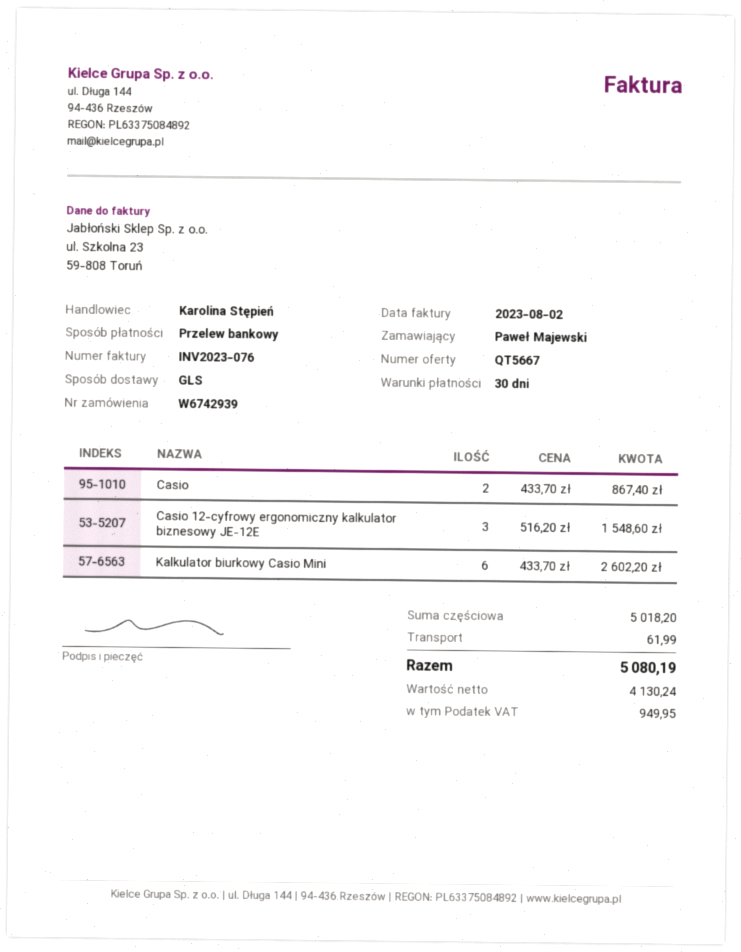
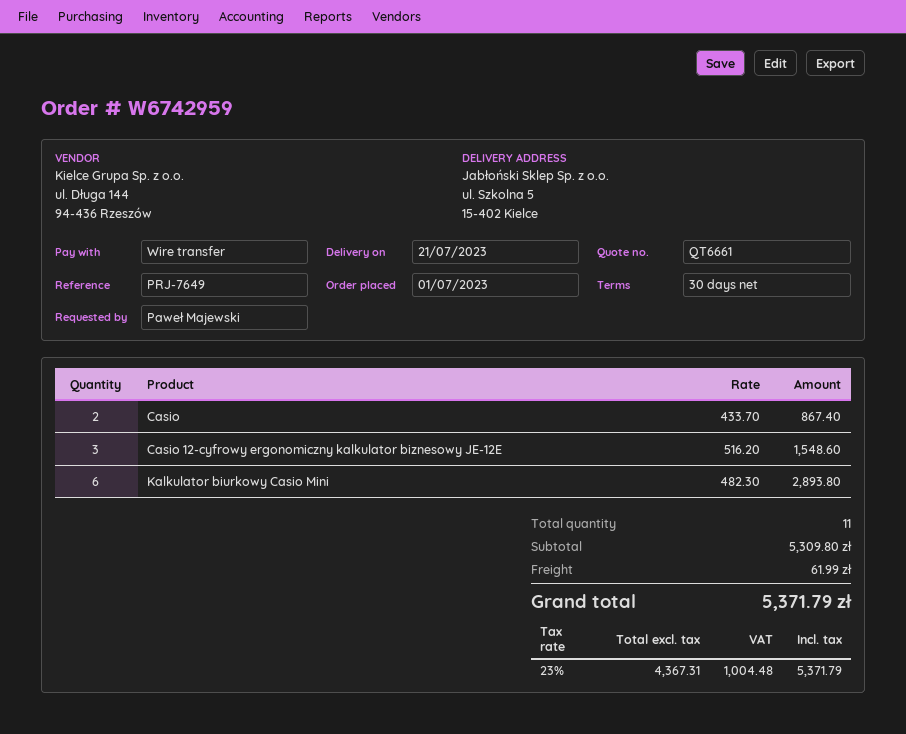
quote number: QT5667 -> QT6661
order number: W6742939 -> W6742959
Kalkulator biurkowy Casio Mini: 6 x 433.70 = 2602.20 -> 6 x 482.30 = 2893.80
subtotal: 5018.20 -> 5309.80
net: 4130.24 -> 4367.31
tax: 949.95 -> 1004.48
total: 5080.19 -> 5371.79

